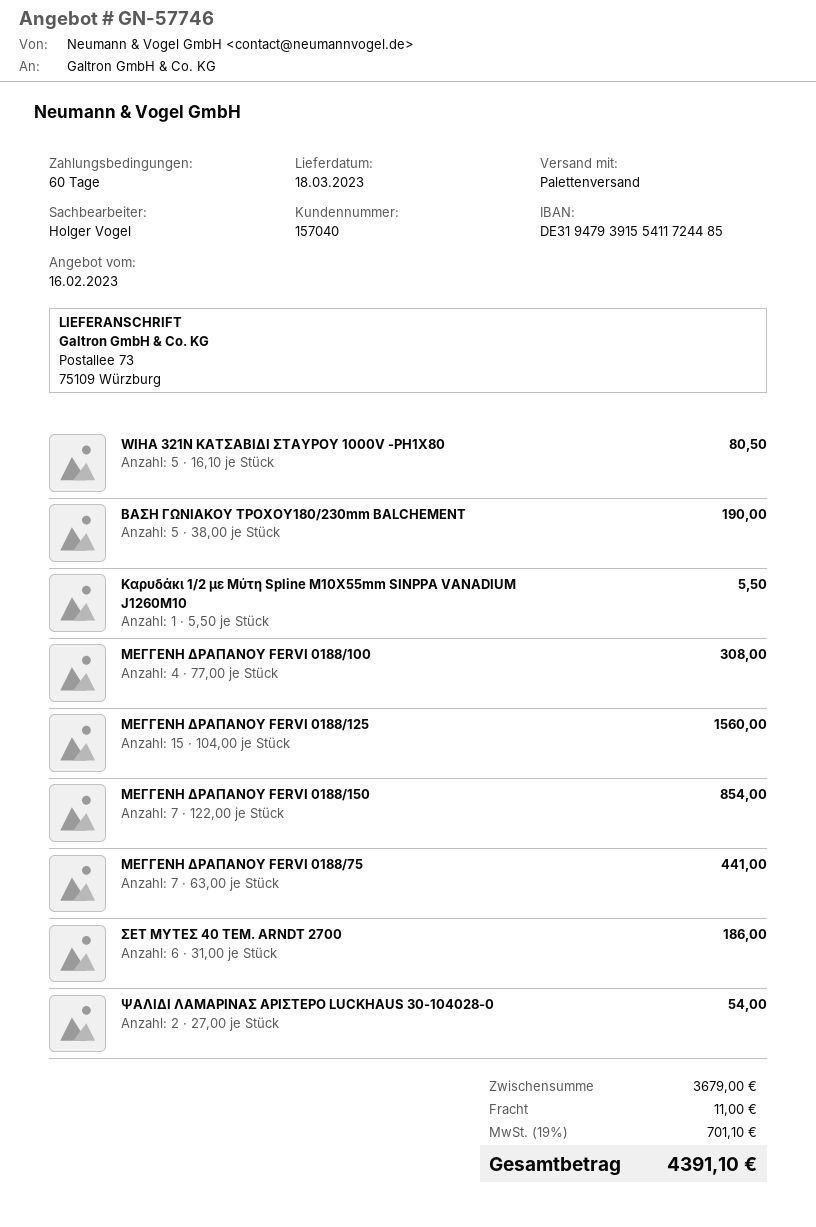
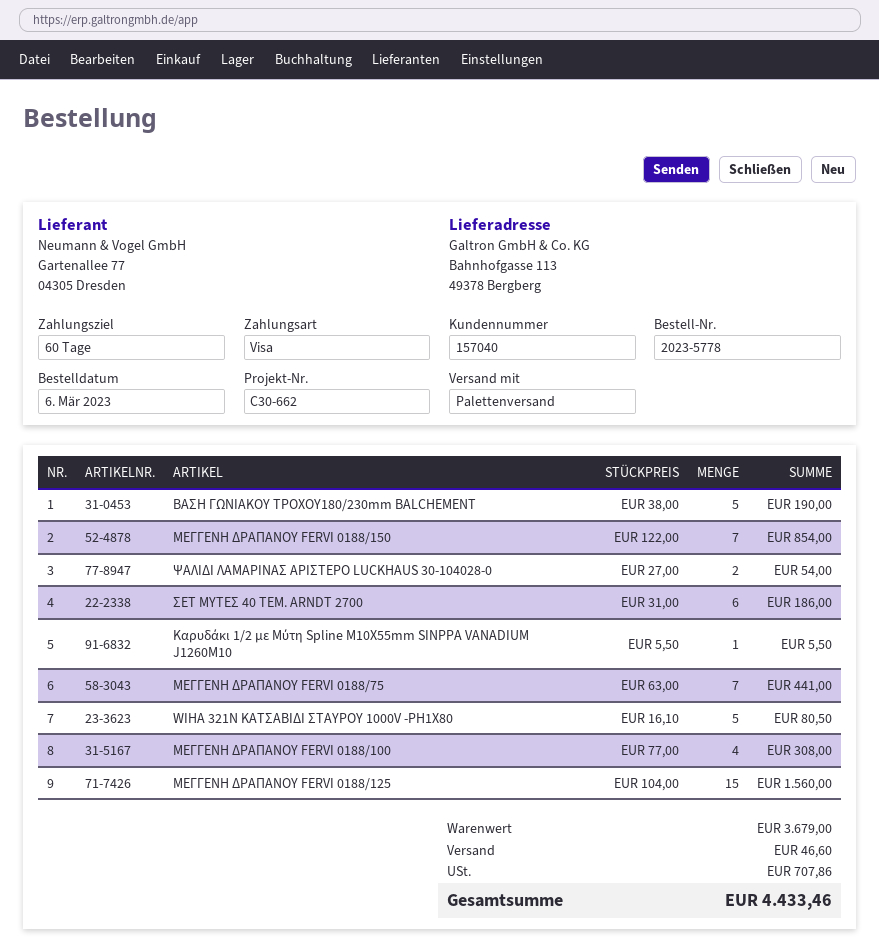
ship to: Postallee 73, 75109 Würzburg -> Bahnhofgasse 113, 49378 Bergberg
shipping: 11.00 -> 46.60
tax: 701.10 -> 707.86
total: 4391.10 -> 4433.46

